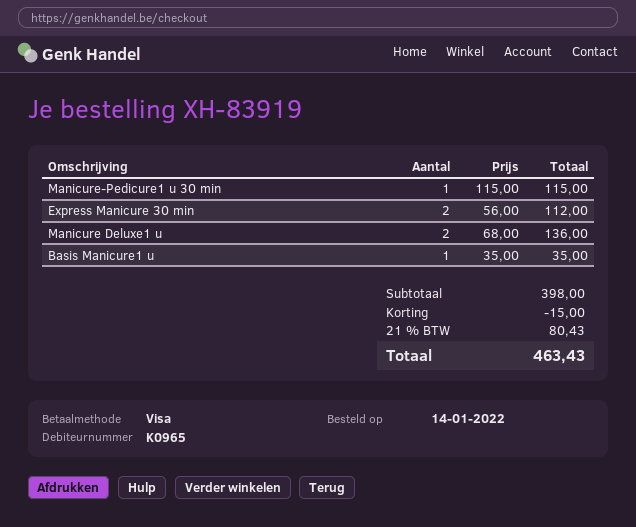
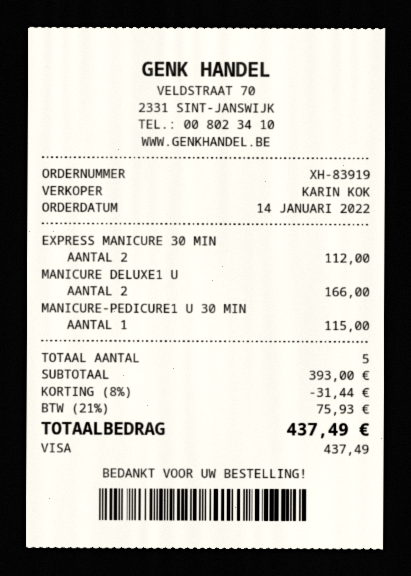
Manicure Deluxe1 u: 2 for 136.00 -> 2 for 166.00
Basis Manicure1 u: 1 for 35.00 -> none
subtotal: 398.00 -> 393.00
discount: 15.00 -> 31.44
tax: 21% = 80.43 -> 21% = 75.93
total: 463.43 -> 437.49

